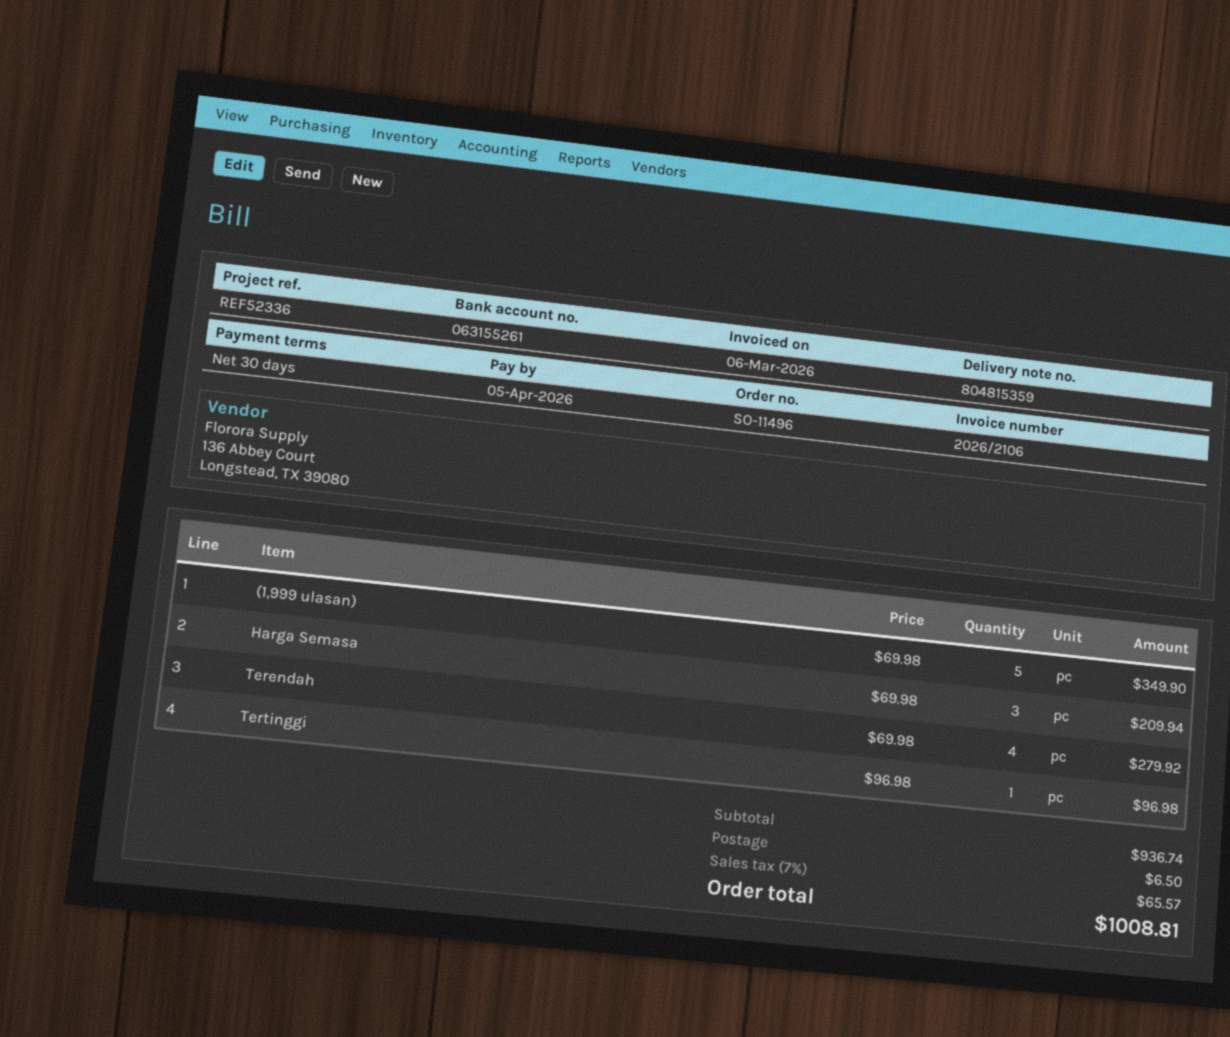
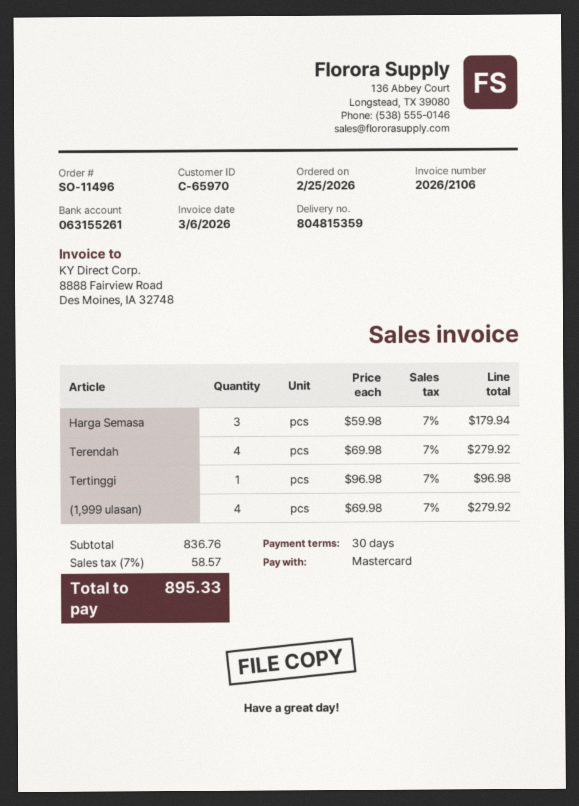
(1,999 ulasan): 5 x 69.98 = 349.90 -> 4 x 69.98 = 279.92
Harga Semasa: 3 x 69.98 = 209.94 -> 3 x 59.98 = 179.94
subtotal: 936.74 -> 836.76
shipping: 6.50 -> none
tax: 7% = 65.57 -> 7% = 58.57
total: 1008.81 -> 895.33

